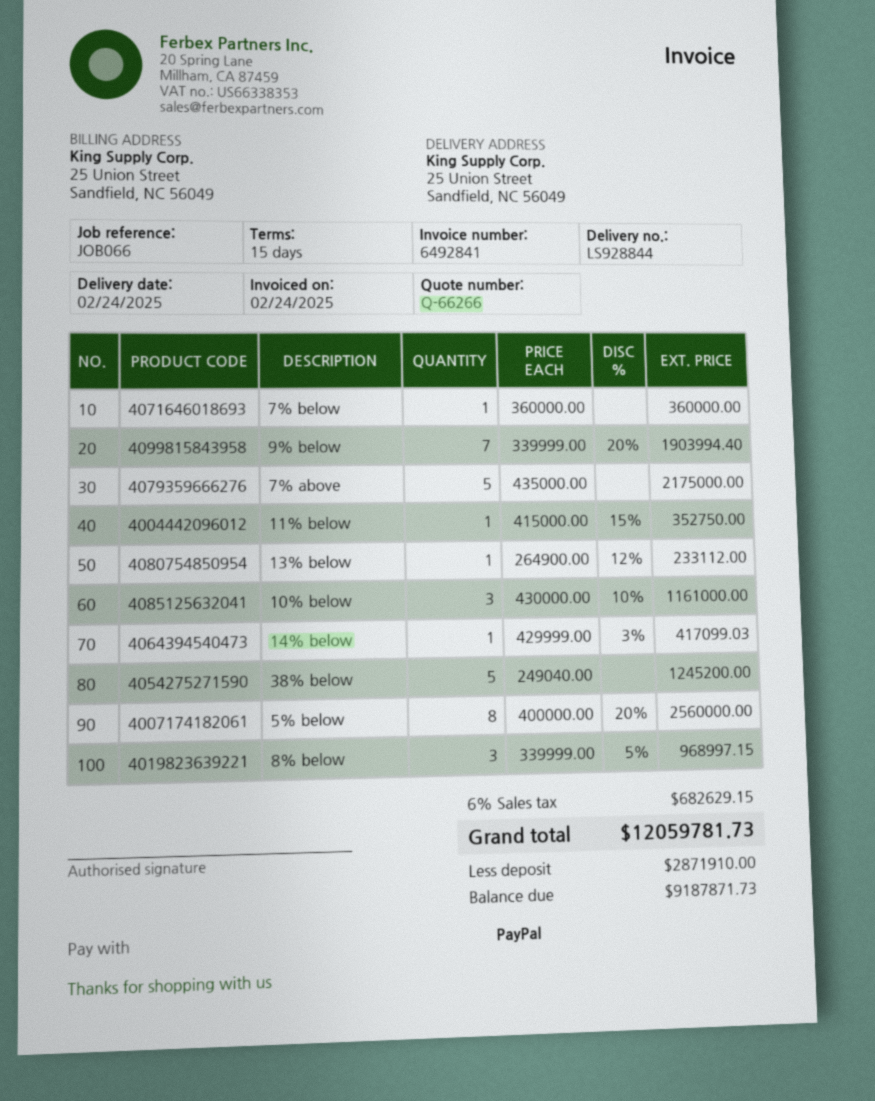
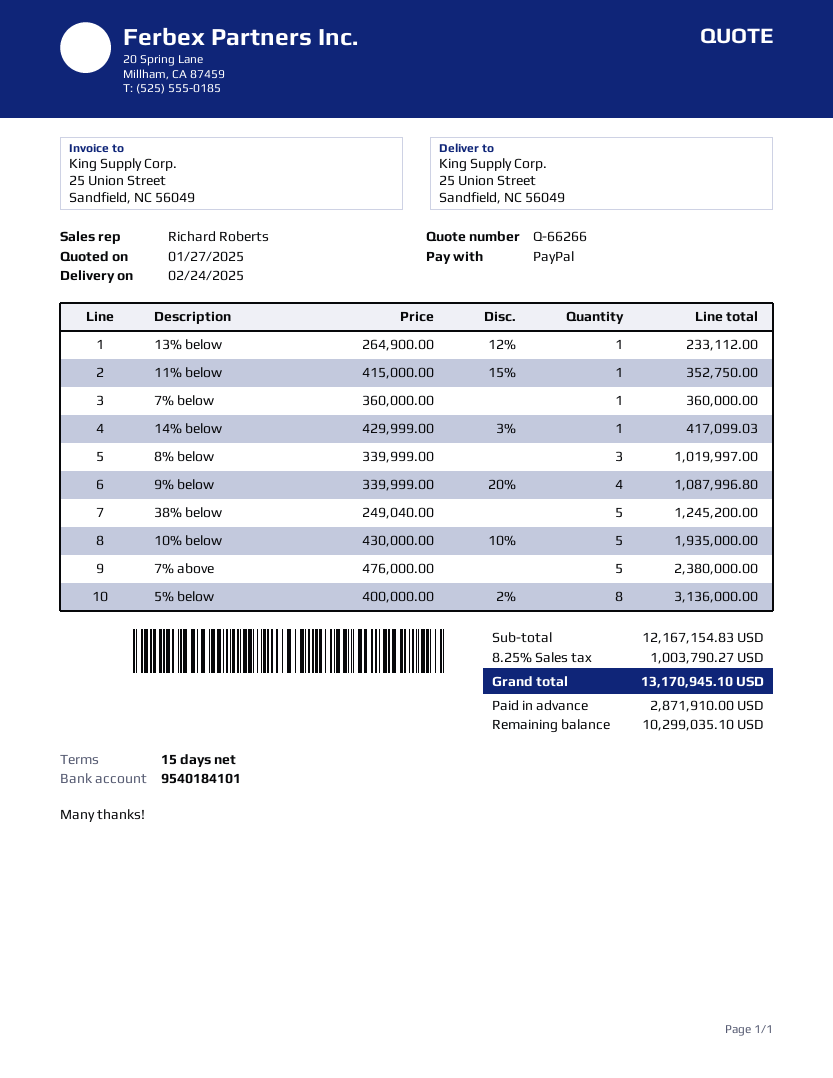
9% below: 7 x 339999.00 - 20% = 1903994.40 -> 4 x 339999.00 - 20% = 1087996.80
7% above: 5 x 435000.00 = 2175000.00 -> 5 x 476000.00 = 2380000.00
10% below: 3 x 430000.00 - 10% = 1161000.00 -> 5 x 430000.00 - 10% = 1935000.00
5% below: 8 x 400000.00 - 20% = 2560000.00 -> 8 x 400000.00 - 2% = 3136000.00
8% below: 3 x 339999.00 - 5% = 968997.15 -> 3 x 339999.00 = 1019997.00
tax: 6% = 682629.15 -> 8.25% = 1003790.27
total: 12059781.73 -> 13170945.10
balance: 9187871.73 -> 10299035.10

